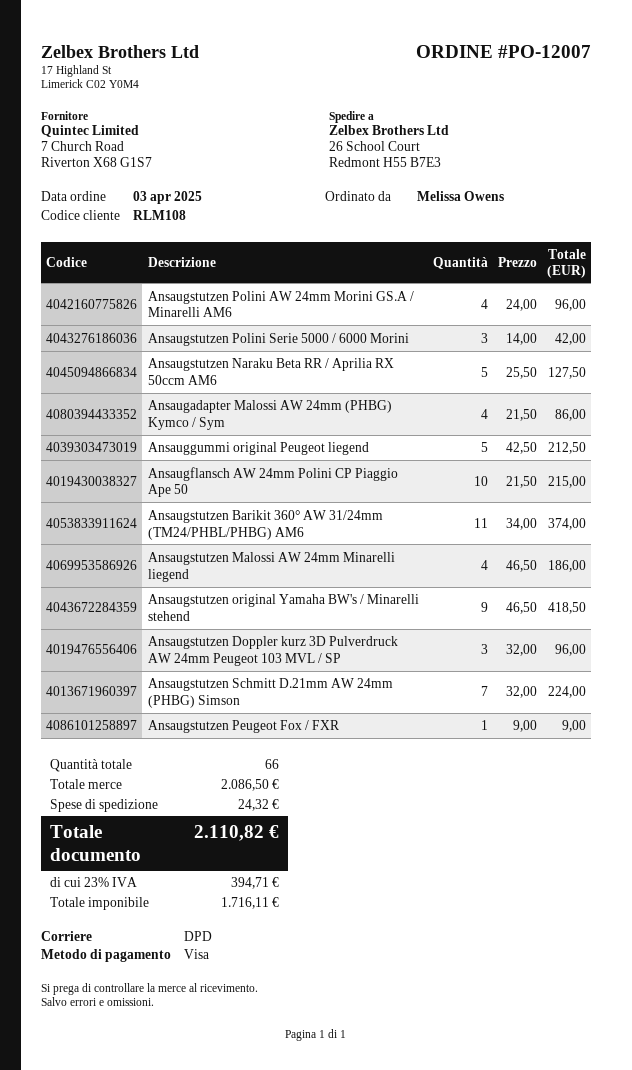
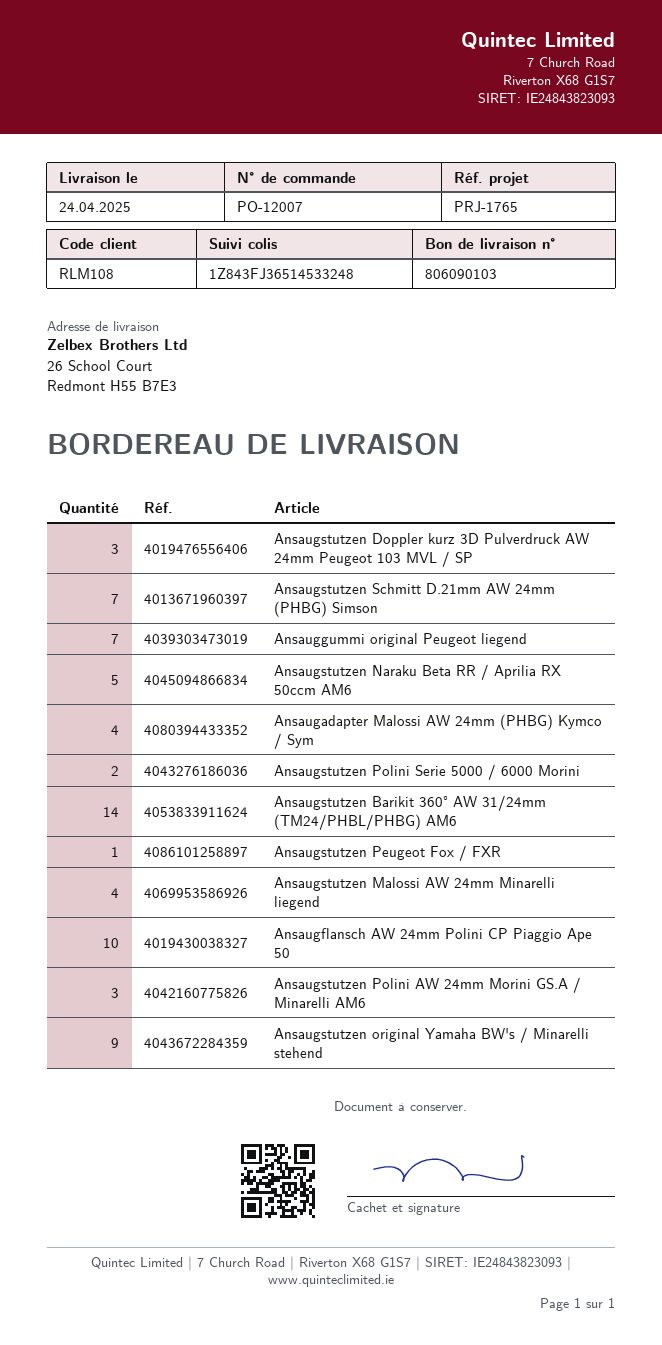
Ansaugstutzen Polini AW 24mm Morini GS.A / Minarelli AM6: 4 -> 3
Ansaugstutzen Polini Serie 5000 / 6000 Morini: 3 -> 2
Ansauggummi original Peugeot liegend: 5 -> 7
Ansaugstutzen Barikit 360° AW 31/24mm (TM24/PHBL/PHBG) AM6: 11 -> 14

